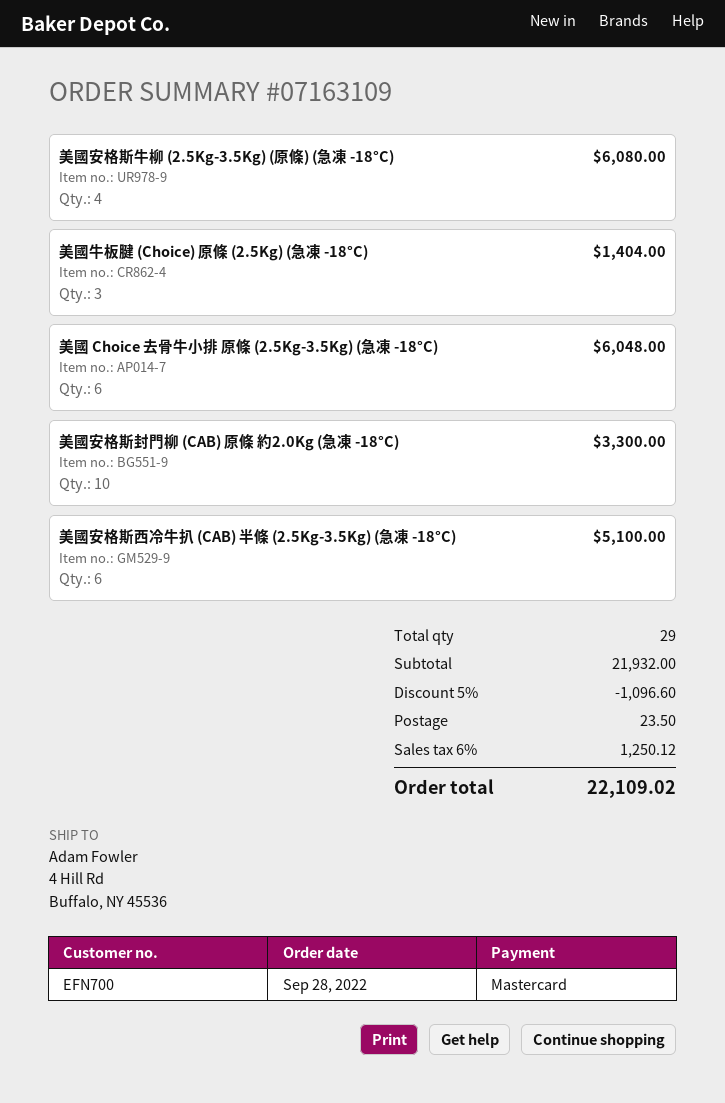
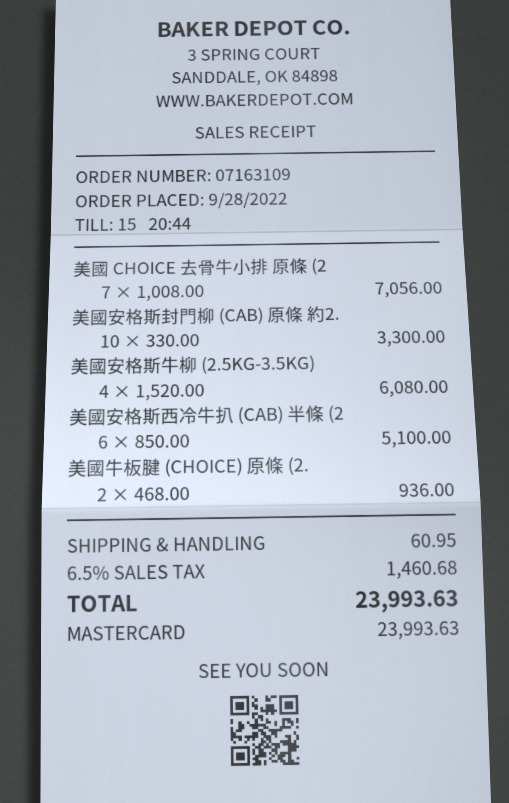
美國牛板腱 (Choice) 原條 (2.5Kg) (急凍 -18°C): 3 for 1404.00 -> 2 for 936.00
美國 Choice 去骨牛小排 原條 (2.5Kg-3.5Kg) (急凍 -18°C): 6 for 6048.00 -> 7 for 7056.00
discount: 5% = 1096.60 -> none
shipping: 23.50 -> 60.95
tax: 6% = 1250.12 -> 6.5% = 1460.68
total: 22109.02 -> 23993.63

